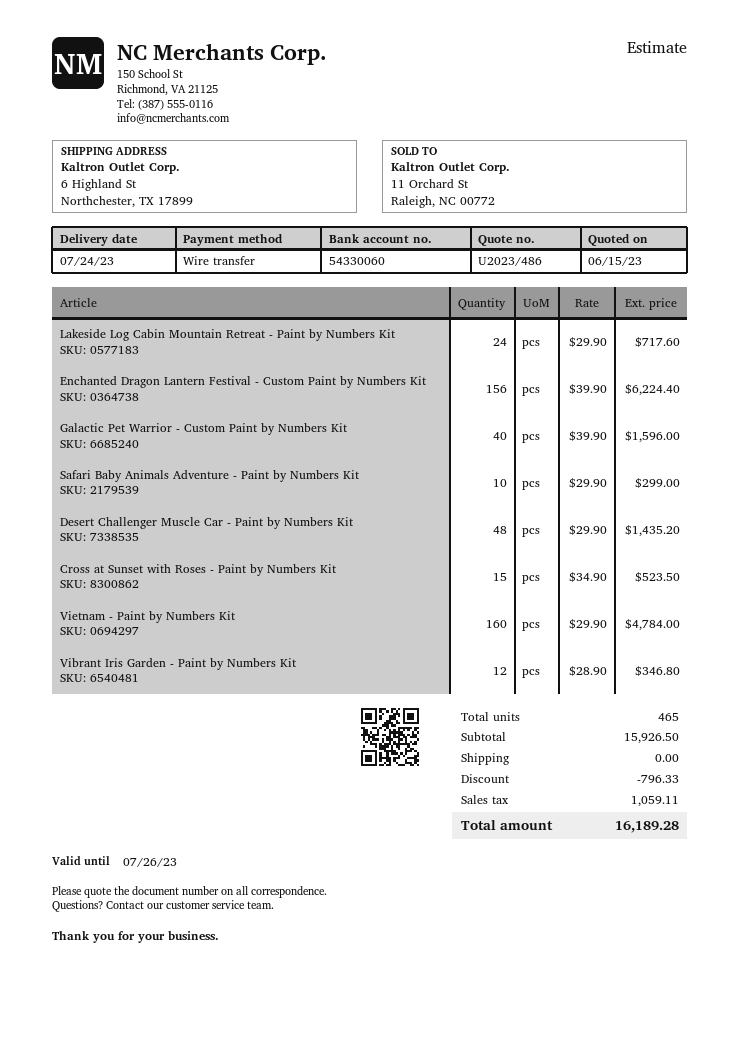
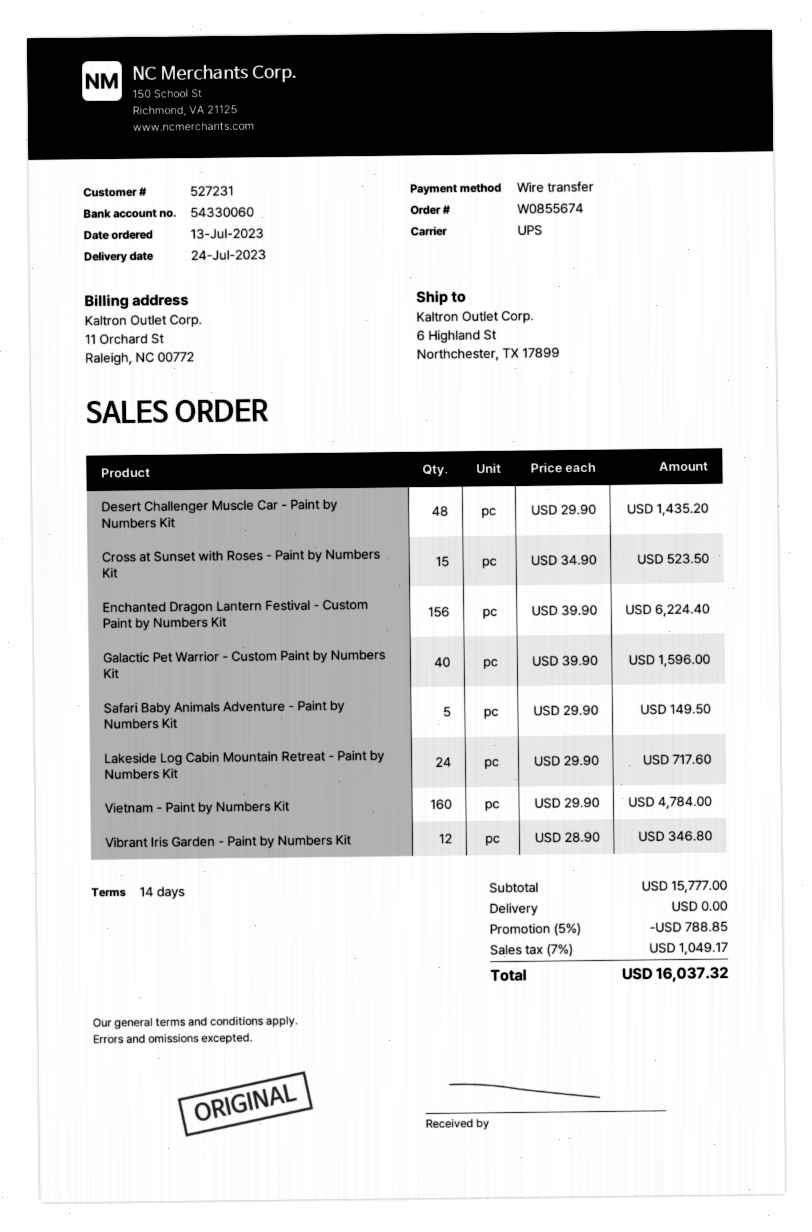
Safari Baby Animals Adventure - Paint by Numbers Kit: 10 x 29.90 = 299.00 -> 5 x 29.90 = 149.50
subtotal: 15926.50 -> 15777.00
discount: 796.33 -> 788.85
tax: 1059.11 -> 1049.17
total: 16189.28 -> 16037.32

